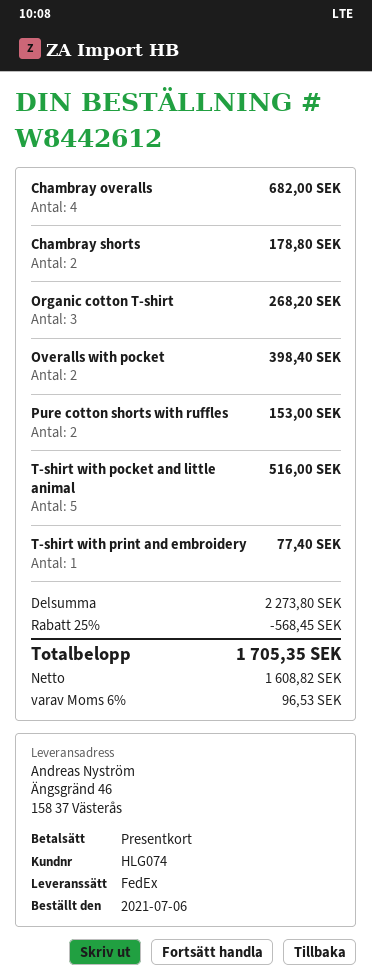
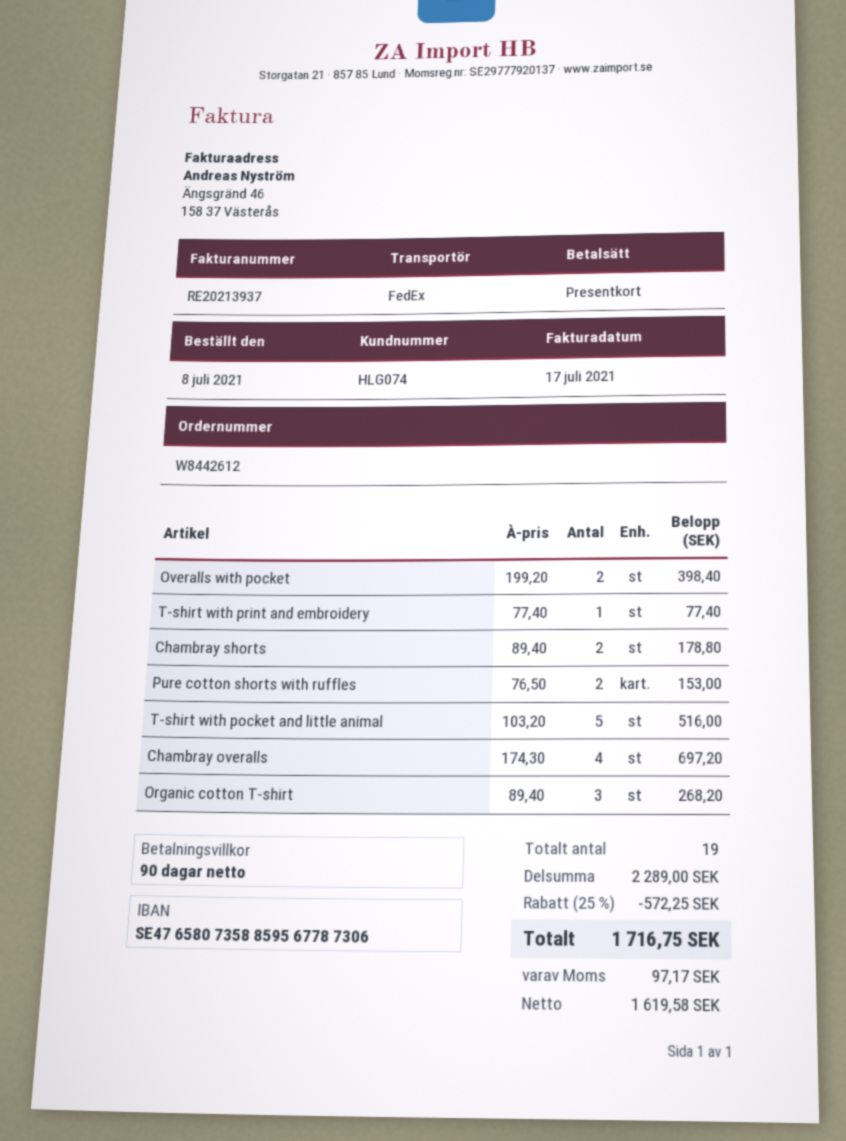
order date: 2021-07-06 -> 2021-07-08
Chambray overalls: 4 for 682.00 -> 4 for 697.20
subtotal: 2273.80 -> 2289.00
discount: 25% = 568.45 -> 25% = 572.25
net: 1608.82 -> 1619.58
tax: 96.53 -> 97.17
total: 1705.35 -> 1716.75

